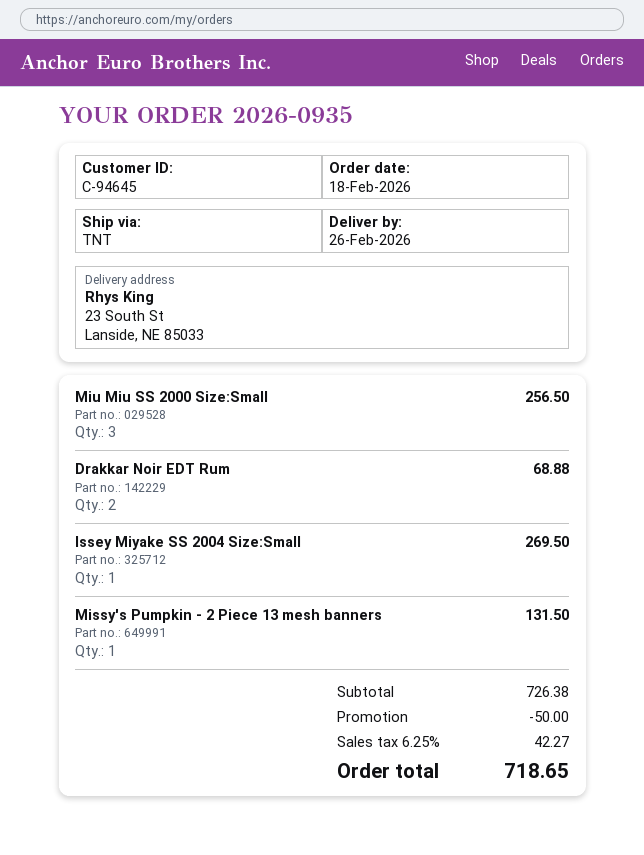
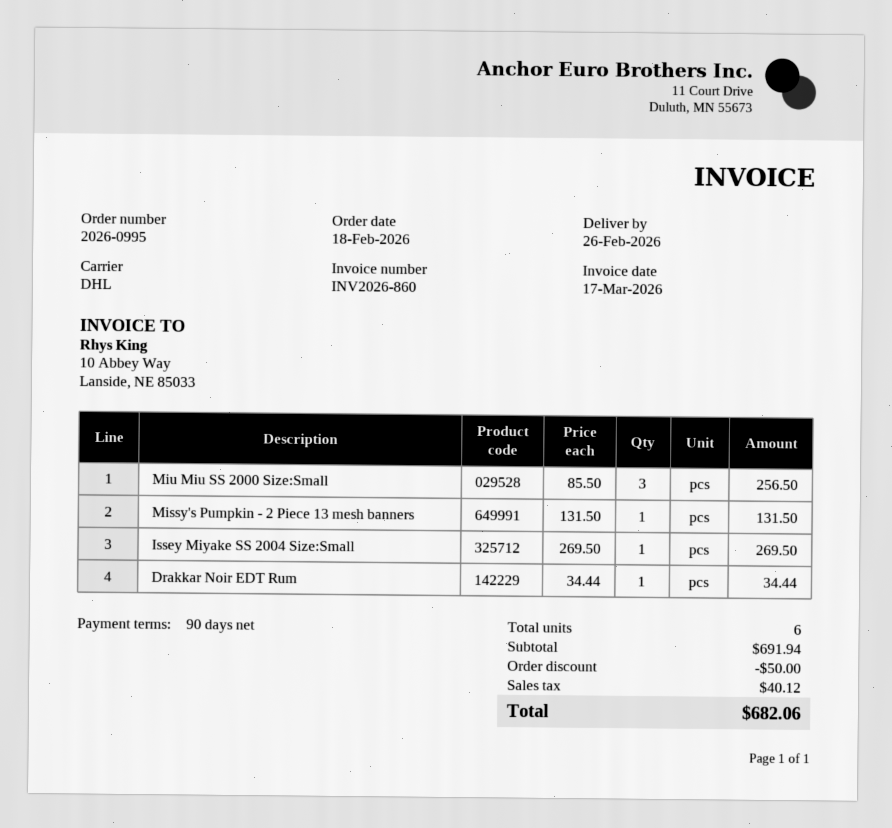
order number: 2026-0935 -> 2026-0995
shipping method: TNT -> DHL
Drakkar Noir EDT Rum: 2 for 68.88 -> 1 for 34.44
subtotal: 726.38 -> 691.94
tax: 42.27 -> 40.12
total: 718.65 -> 682.06

